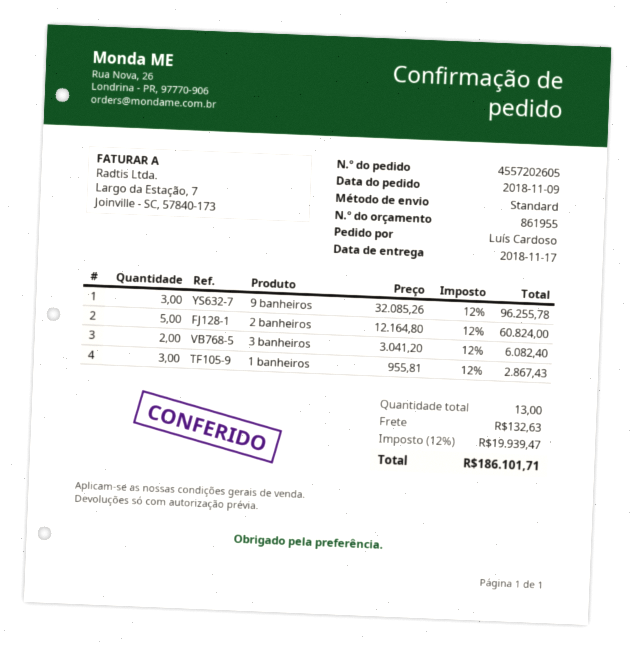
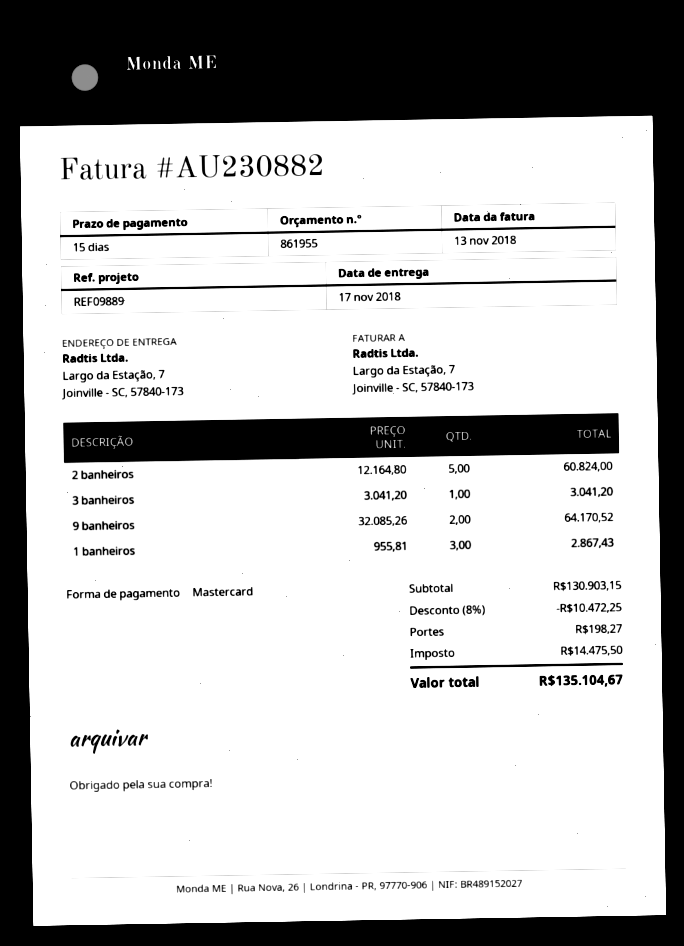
9 banheiros: 3 x 32085.26 = 96255.78 -> 2 x 32085.26 = 64170.52
3 banheiros: 2 x 3041.20 = 6082.40 -> 1 x 3041.20 = 3041.20
discount: none -> 8% = 10472.25
shipping: 132.63 -> 198.27
tax: 19939.47 -> 14475.50
total: 186101.71 -> 135104.67

